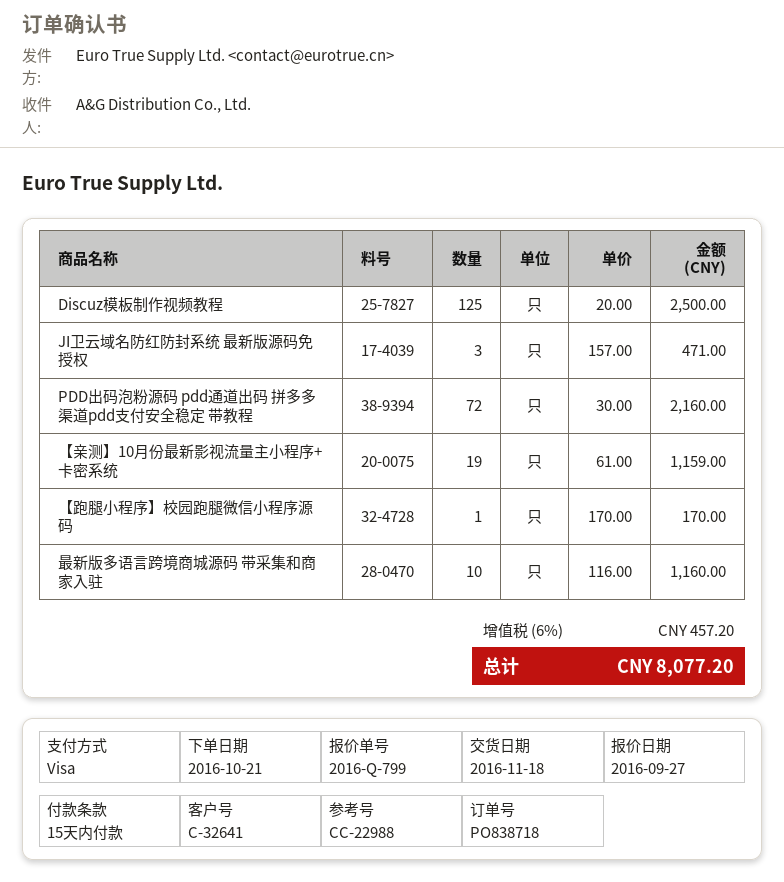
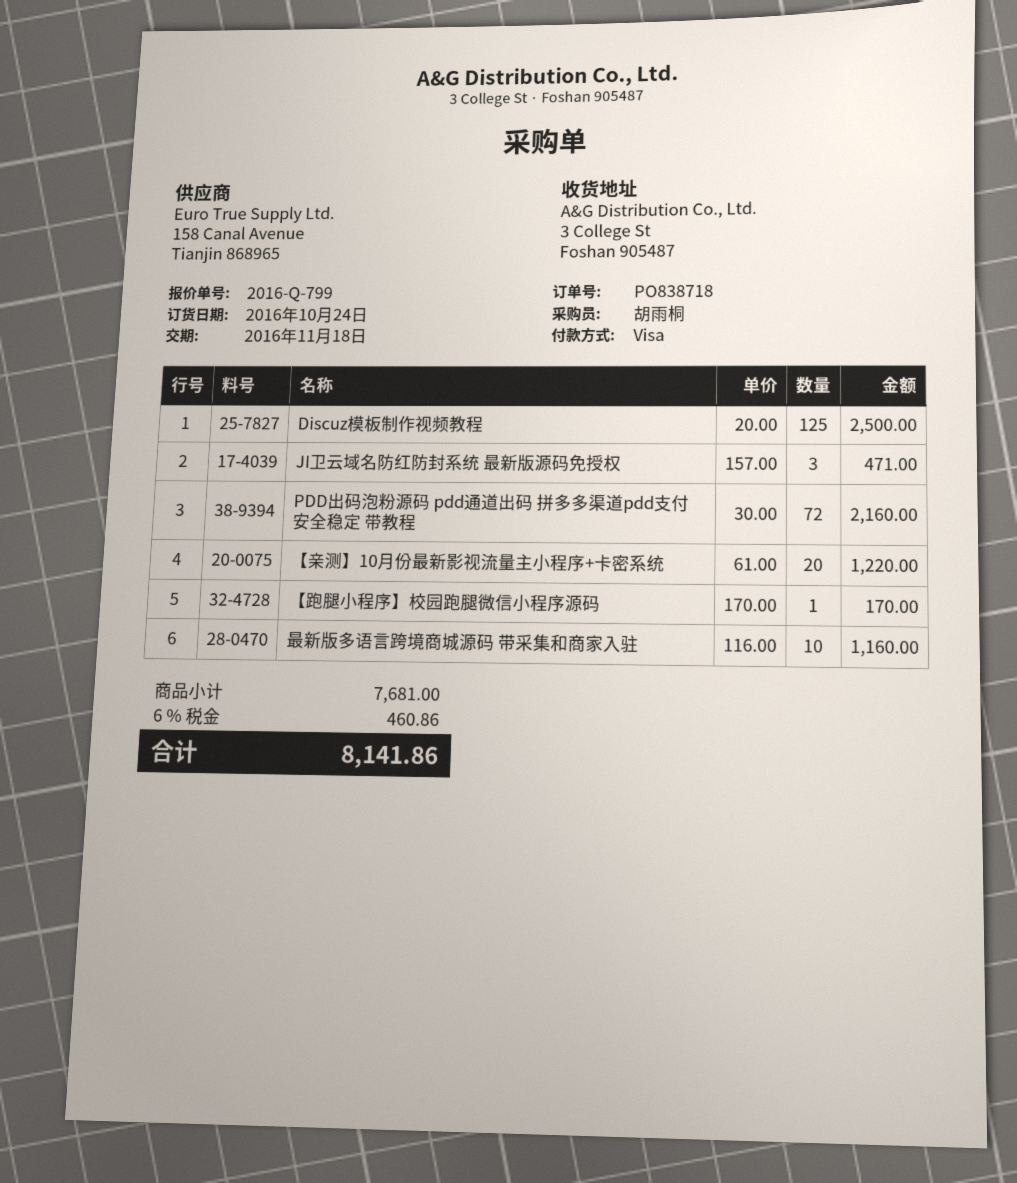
order date: 2016-10-21 -> 2016-10-24
【亲测】10月份最新影视流量主小程序+卡密系统: 19 x 61.00 = 1159.00 -> 20 x 61.00 = 1220.00
tax: 6% = 457.20 -> 6% = 460.86
total: 8077.20 -> 8141.86

